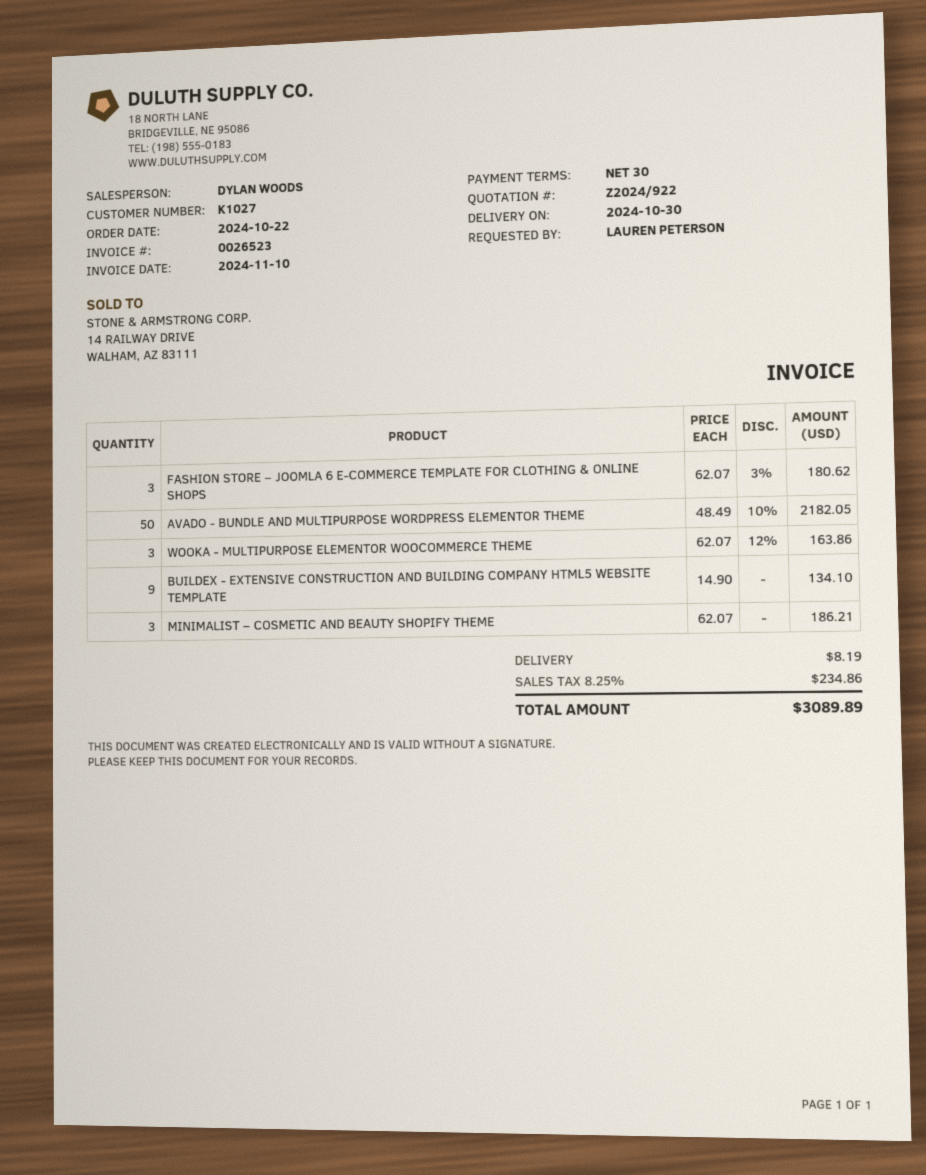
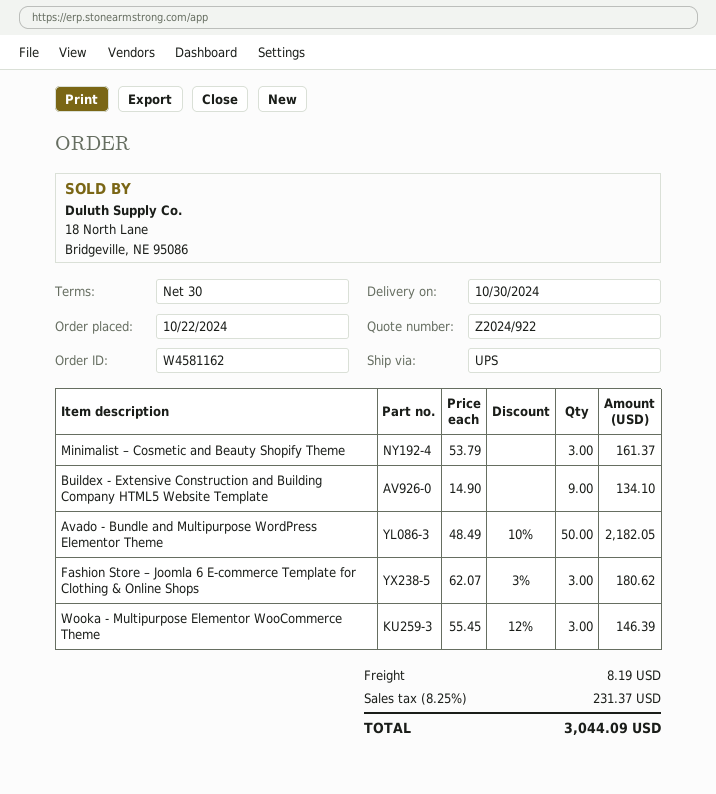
WOOKA - MULTIPURPOSE ELEMENTOR WOOCOMMERCE THEME: 3 x 62.07 - 12% = 163.86 -> 3 x 55.45 - 12% = 146.39
MINIMALIST – COSMETIC AND BEAUTY SHOPIFY THEME: 3 x 62.07 = 186.21 -> 3 x 53.79 = 161.37
tax: 8.25% = 234.86 -> 8.25% = 231.37
total: 3089.89 -> 3044.09

